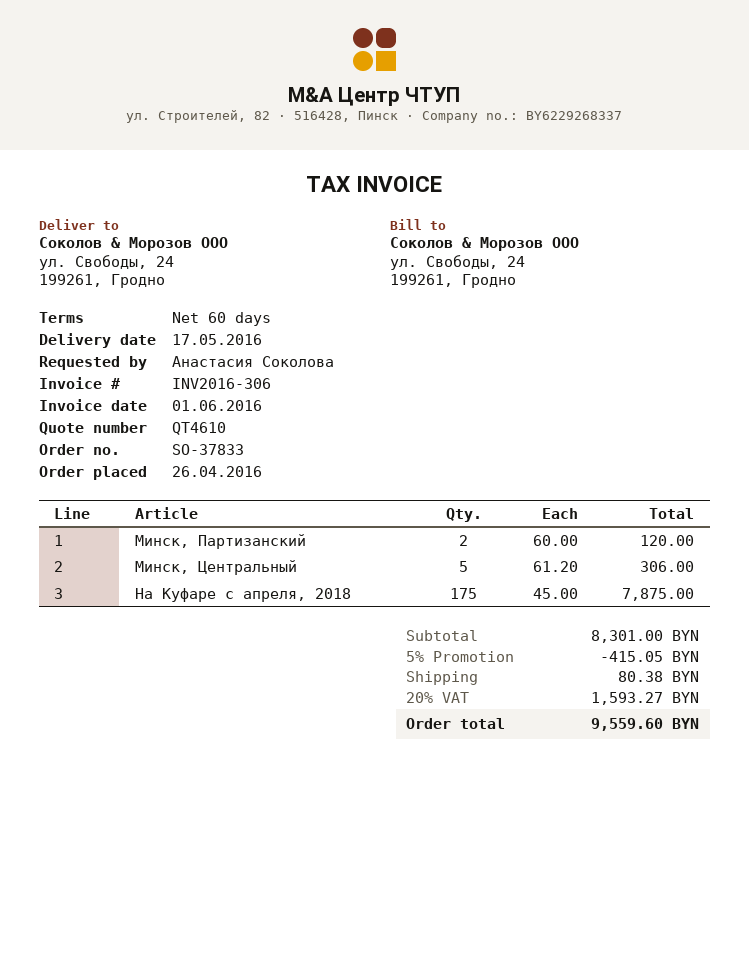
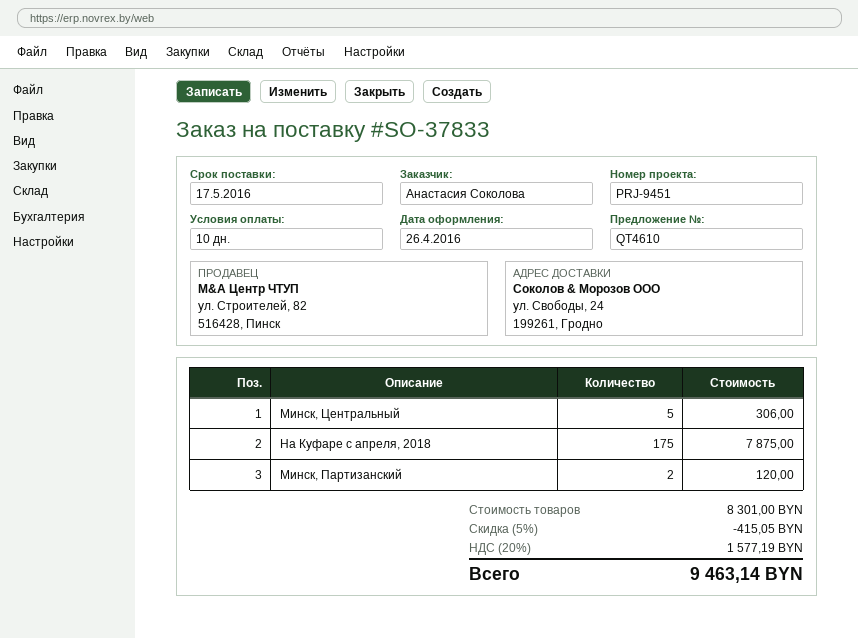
payment terms: 60 days -> 10 days
shipping: 80.38 -> none
tax: 20% = 1593.27 -> 20% = 1577.19
total: 9559.60 -> 9463.14

